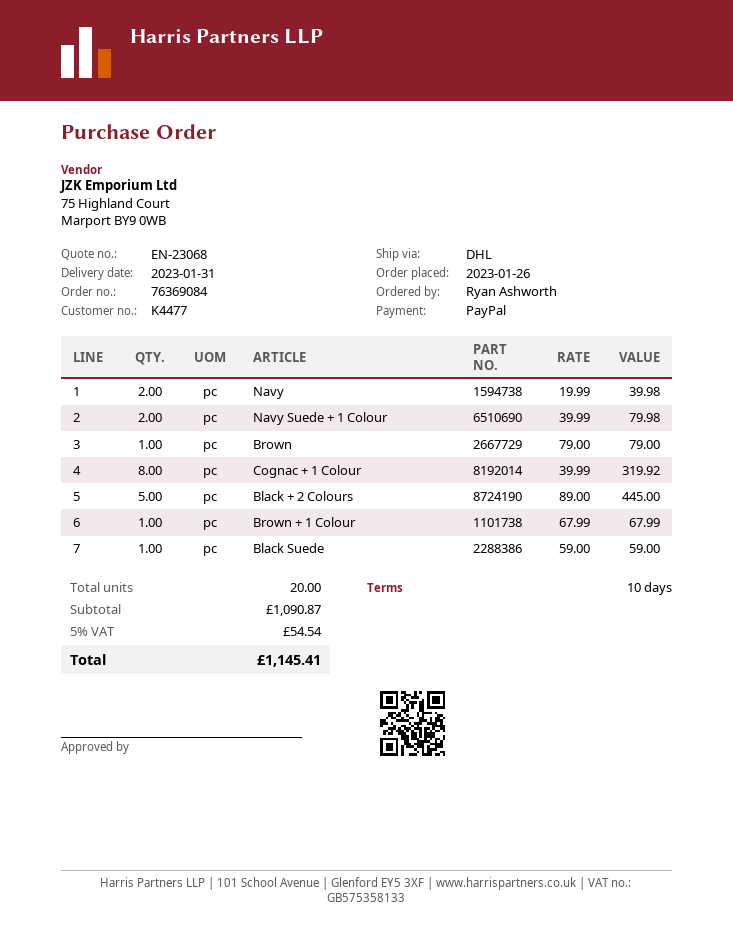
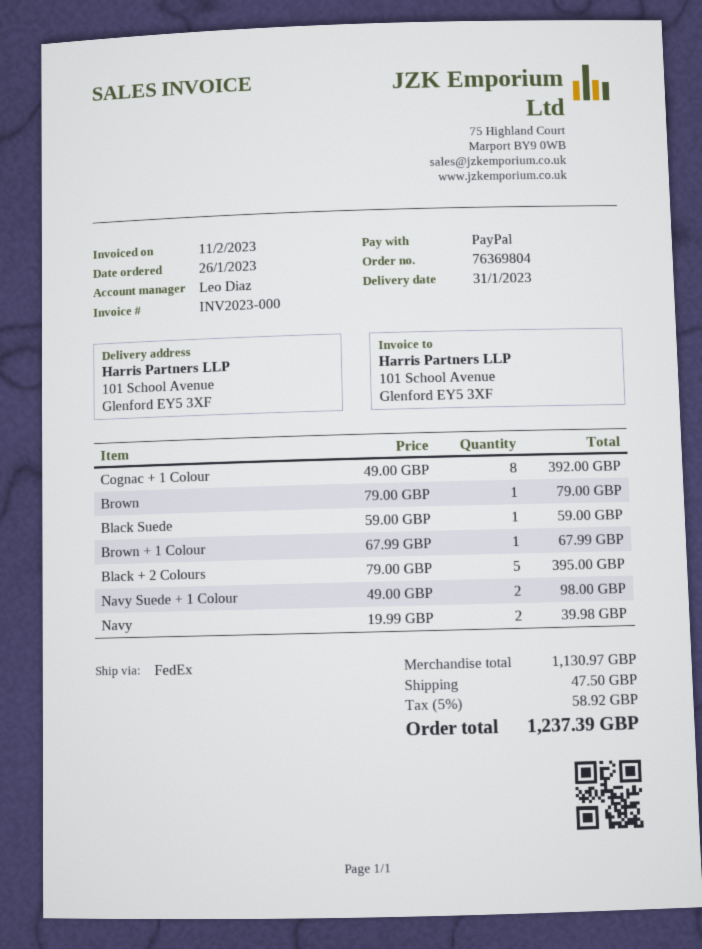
order number: 76369084 -> 76369804
shipping method: DHL -> FedEx
Navy Suede + 1 Colour: 2 x 39.99 = 79.98 -> 2 x 49.00 = 98.00
Cognac + 1 Colour: 8 x 39.99 = 319.92 -> 8 x 49.00 = 392.00
Black + 2 Colours: 5 x 89.00 = 445.00 -> 5 x 79.00 = 395.00
subtotal: 1090.87 -> 1130.97
shipping: none -> 47.50
tax: 5% = 54.54 -> 5% = 58.92
total: 1145.41 -> 1237.39

